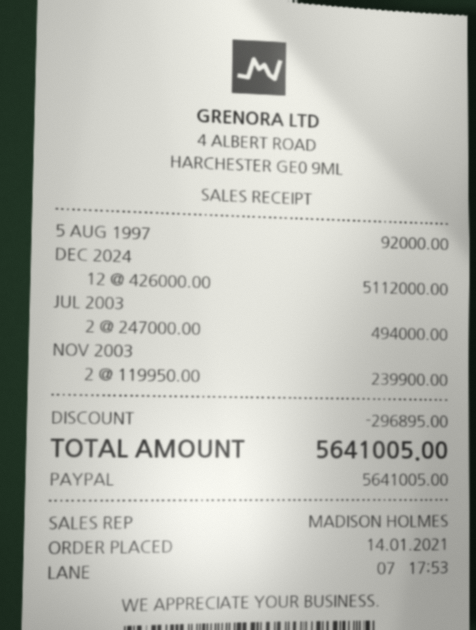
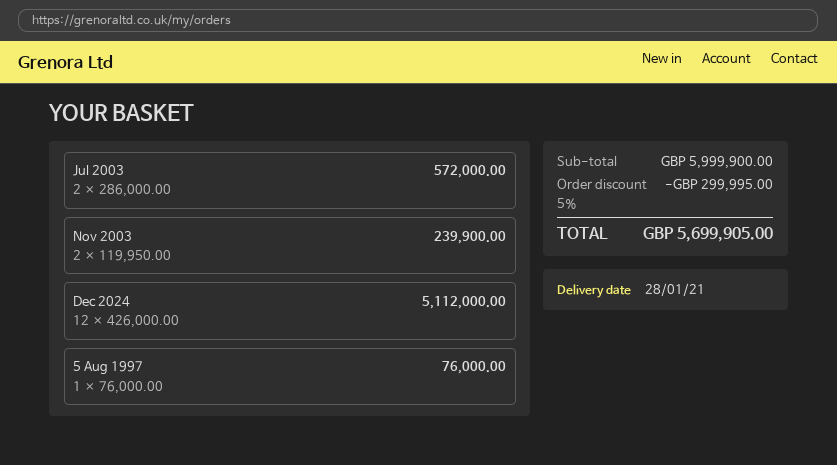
5 AUG 1997: 1 x 92000.00 = 92000.00 -> 1 x 76000.00 = 76000.00
JUL 2003: 2 x 247000.00 = 494000.00 -> 2 x 286000.00 = 572000.00
discount: 296895.00 -> 299995.00
total: 5641005.00 -> 5699905.00

